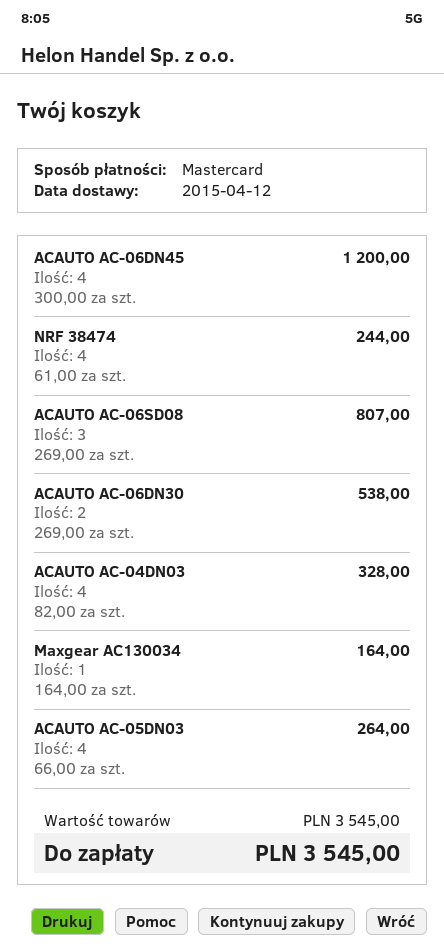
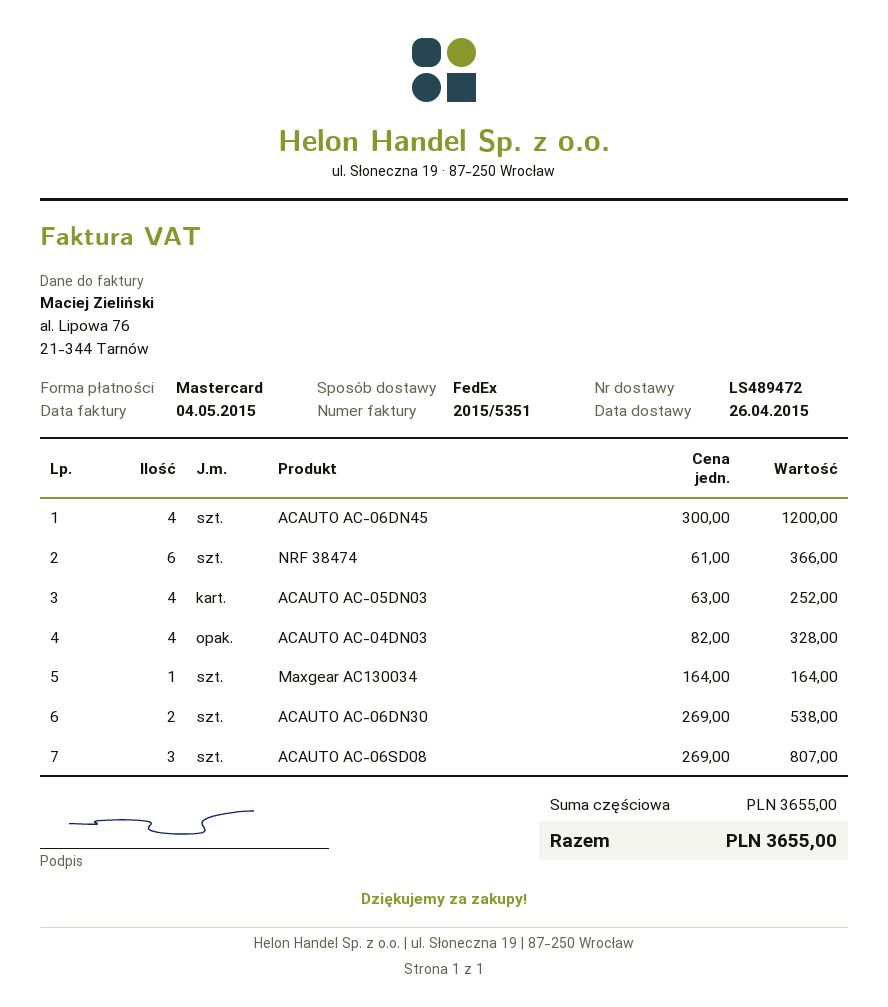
delivery date: 2015-04-12 -> 2015-04-26
NRF 38474: 4 x 61.00 = 244.00 -> 6 x 61.00 = 366.00
ACAUTO AC-05DN03: 4 x 66.00 = 264.00 -> 4 x 63.00 = 252.00
subtotal: 3545.00 -> 3655.00
total: 3545.00 -> 3655.00

